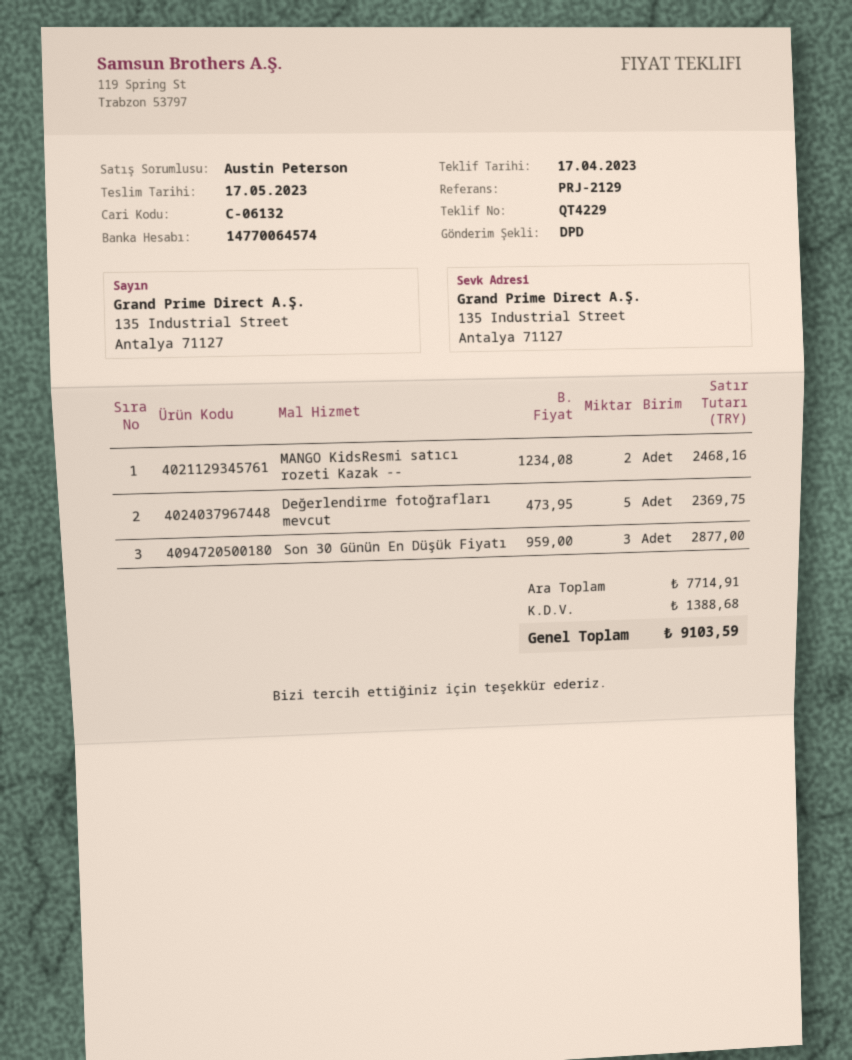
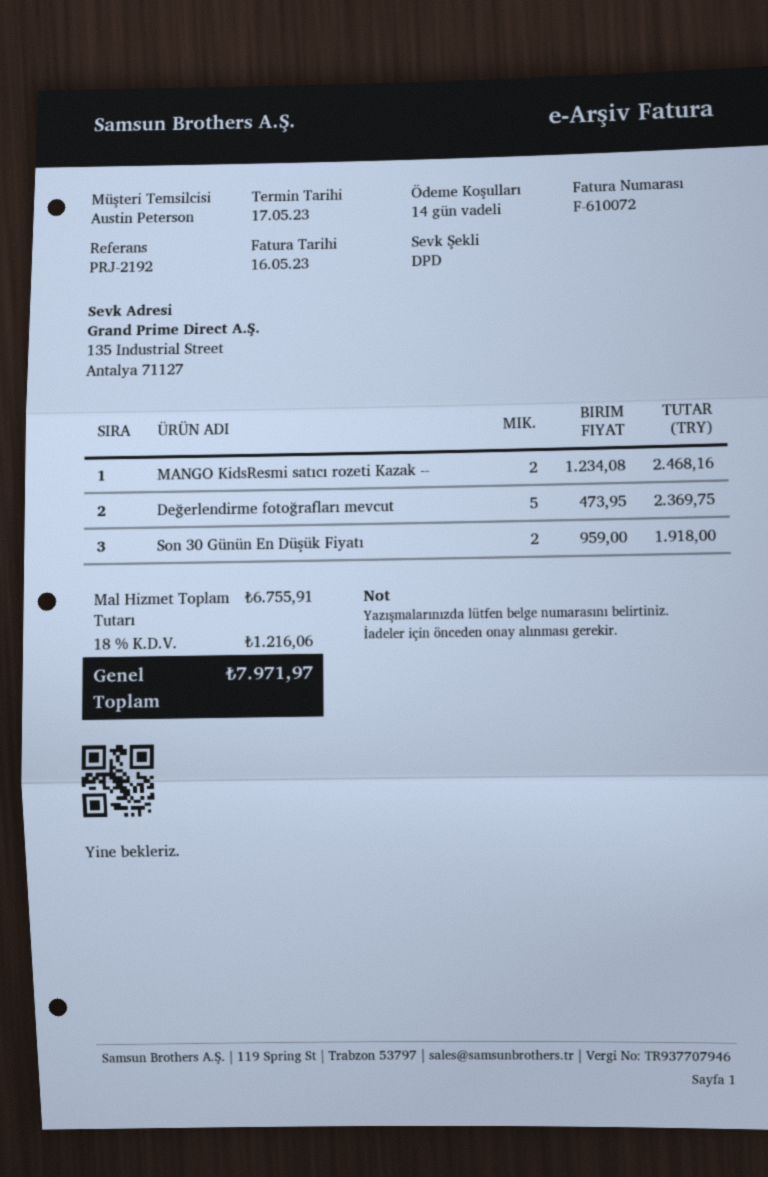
reference: PRJ-2129 -> PRJ-2192
Son 30 Günün En Düşük Fiyatı: 3 x 959.00 = 2877.00 -> 2 x 959.00 = 1918.00
subtotal: 7714.91 -> 6755.91
tax: 1388.68 -> 1216.06
total: 9103.59 -> 7971.97

